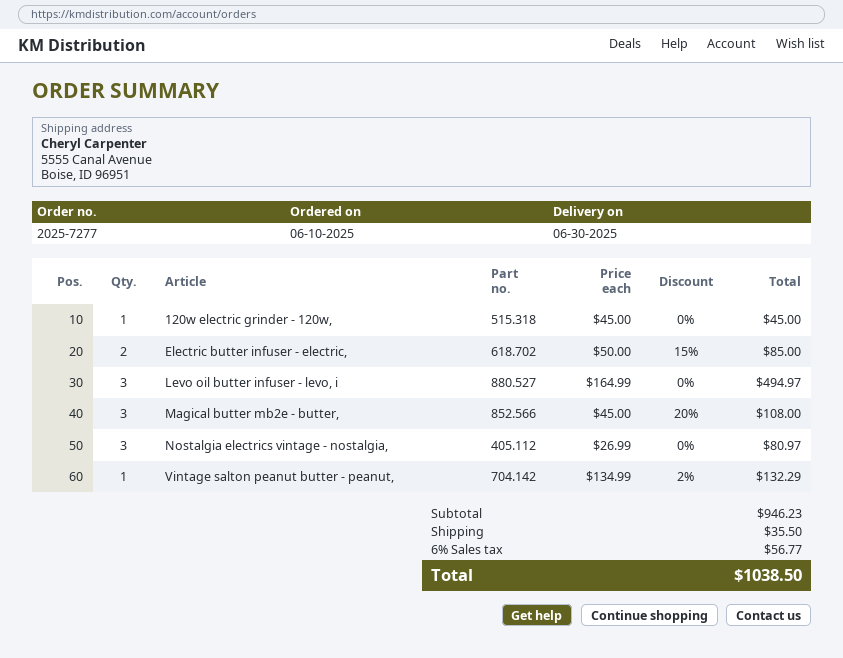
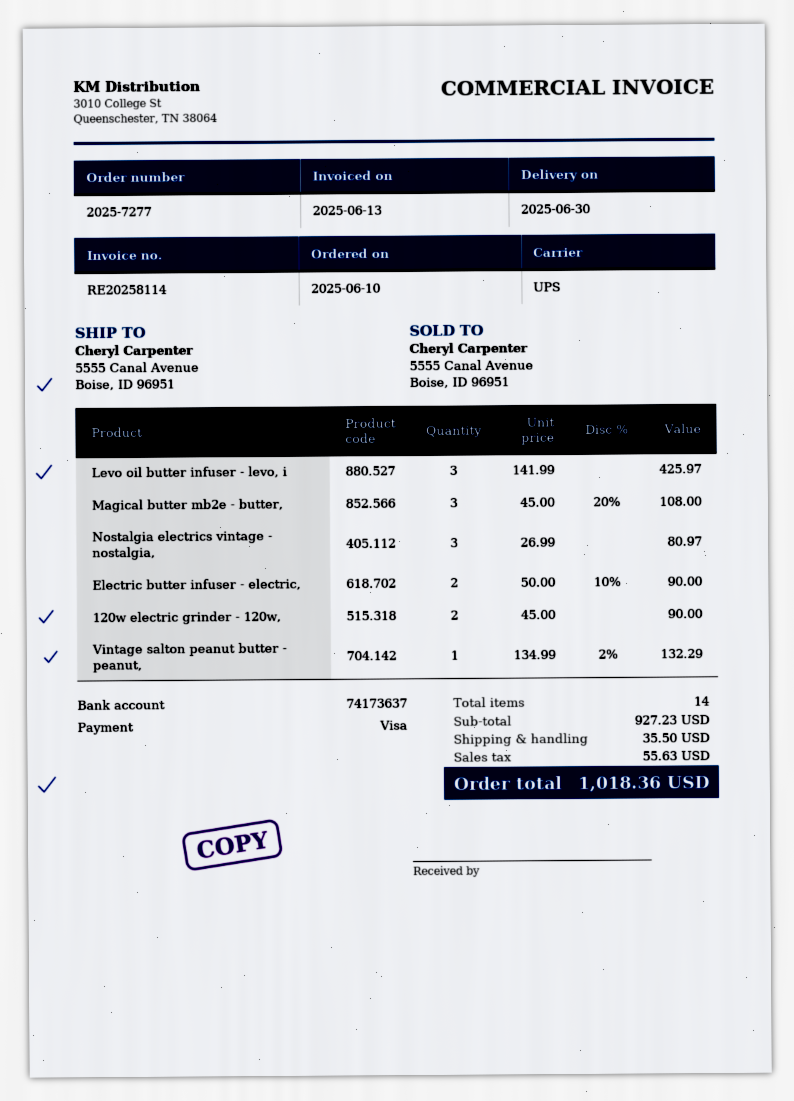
120w electric grinder - 120w,: 1 x 45.00 = 45.00 -> 2 x 45.00 = 90.00
Electric butter infuser - electric,: 2 x 50.00 - 15% = 85.00 -> 2 x 50.00 - 10% = 90.00
Levo oil butter infuser - levo, i: 3 x 164.99 = 494.97 -> 3 x 141.99 = 425.97
subtotal: 946.23 -> 927.23
tax: 56.77 -> 55.63
total: 1038.50 -> 1018.36

